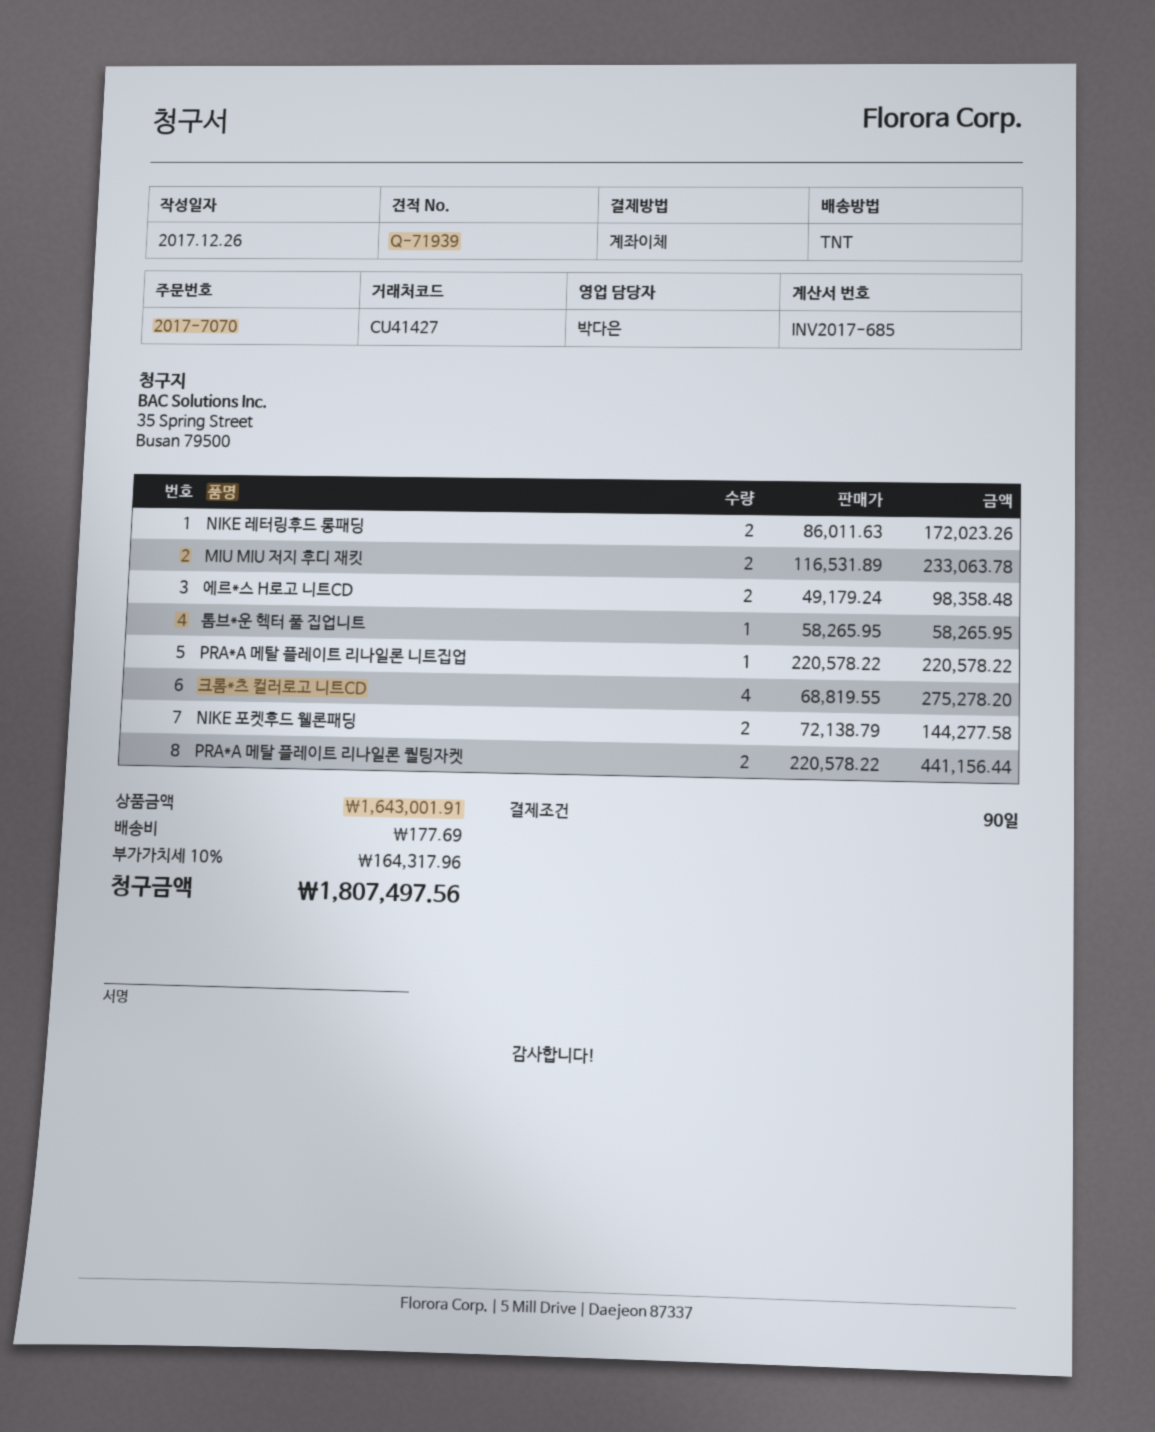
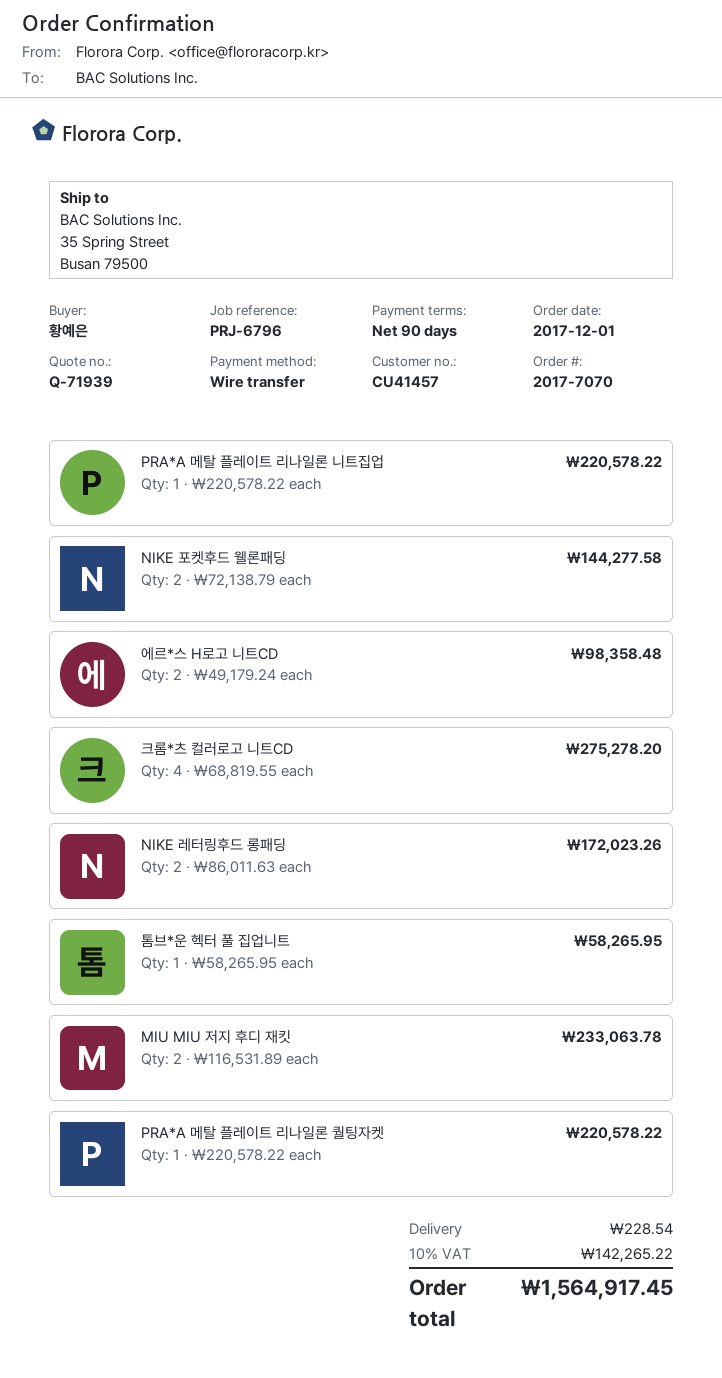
customer number: CU41427 -> CU41457
PRA*A 메탈 플레이트 리나일론 퀄팅자켓: 2 x 220578.22 = 441156.44 -> 1 x 220578.22 = 220578.22
shipping: 177.69 -> 228.54
tax: 10% = 164317.96 -> 10% = 142265.22
total: 1807497.56 -> 1564917.45

